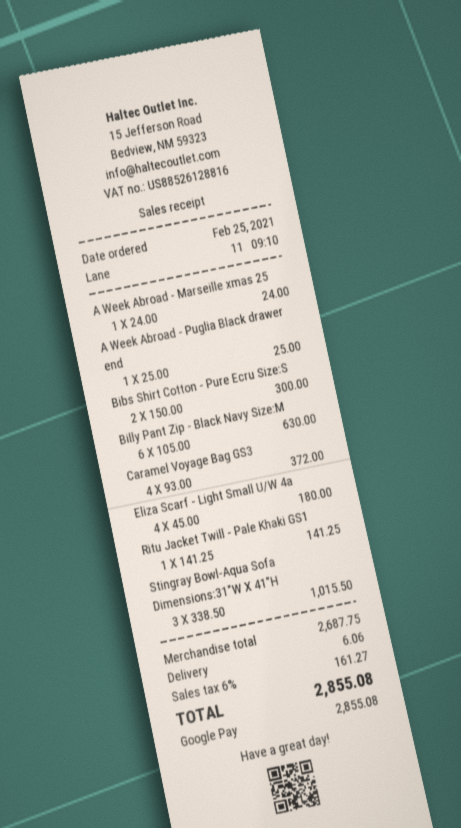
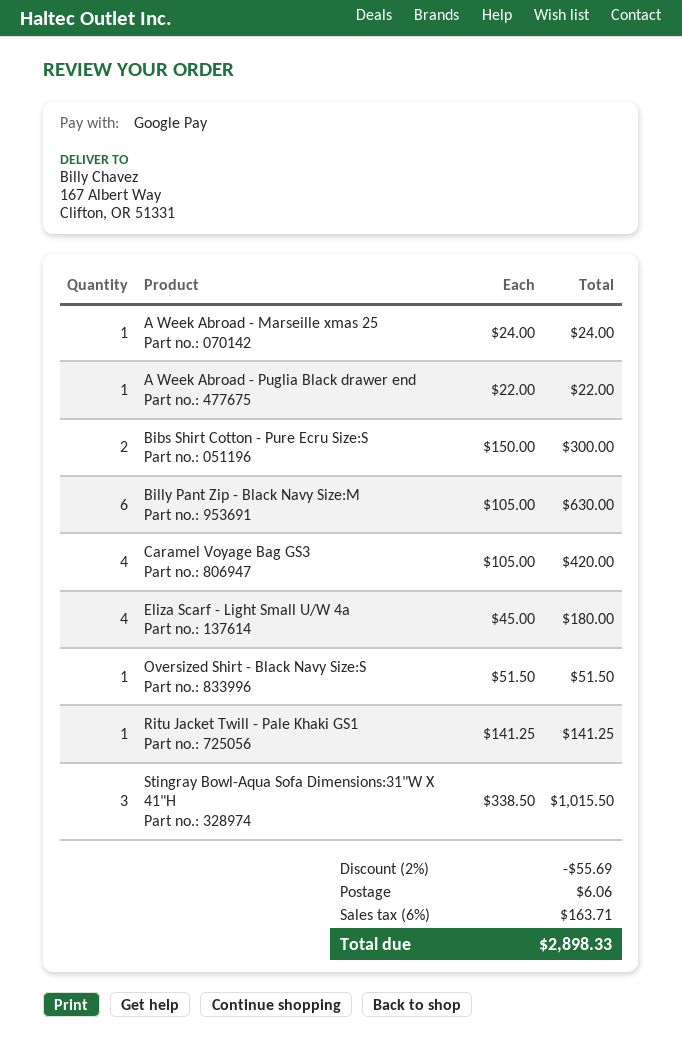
A Week Abroad - Puglia Black drawer end: 1 x 25.00 = 25.00 -> 1 x 22.00 = 22.00
Caramel Voyage Bag GS3: 4 x 93.00 = 372.00 -> 4 x 105.00 = 420.00
Oversized Shirt - Black Navy Size:S: none -> 1 x 51.50 = 51.50
discount: none -> 2% = 55.69
tax: 6% = 161.27 -> 6% = 163.71
total: 2855.08 -> 2898.33

